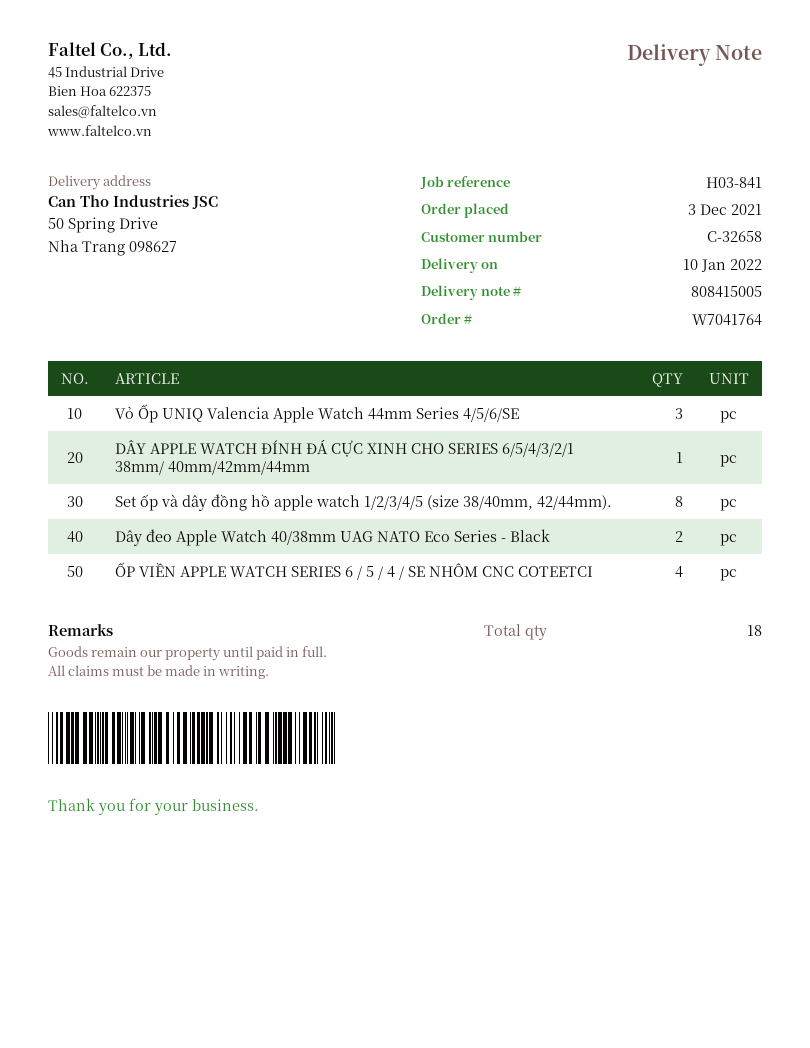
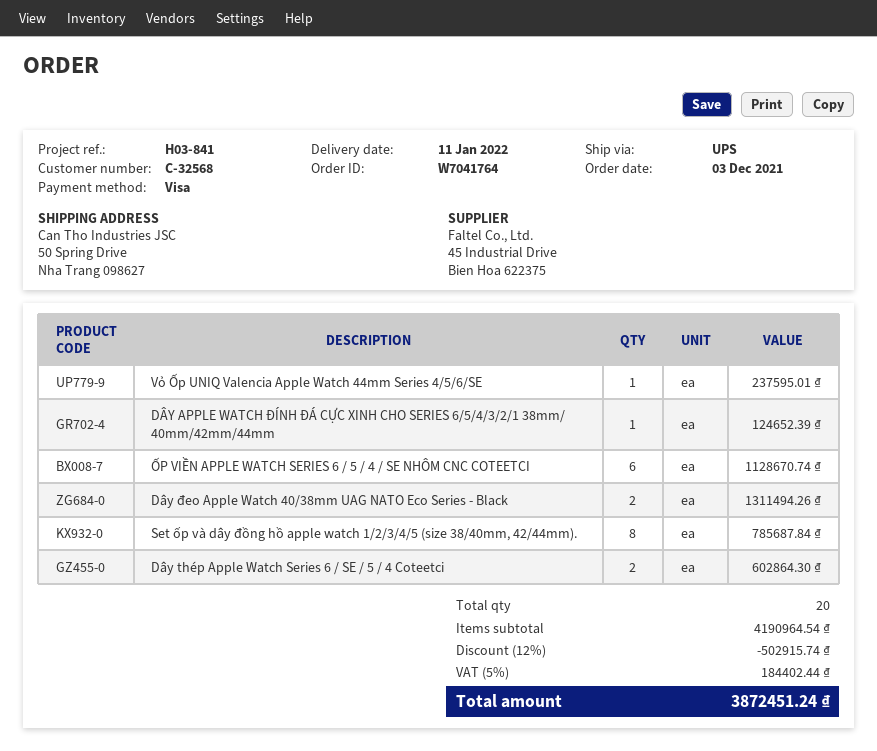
delivery date: 2022-01-10 -> 2022-01-11
customer number: C-32658 -> C-32568
Vỏ Ốp UNIQ Valencia Apple Watch 44mm Series 4/5/6/SE: 3 -> 1
ỐP VIỀN APPLE WATCH SERIES 6 / 5 / 4 / SE NHÔM CNC COTEETCI: 4 -> 6
Dây thép Apple Watch Series 6 / SE / 5 / 4 Coteetci: none -> 2
total quantity: 18 -> 20

